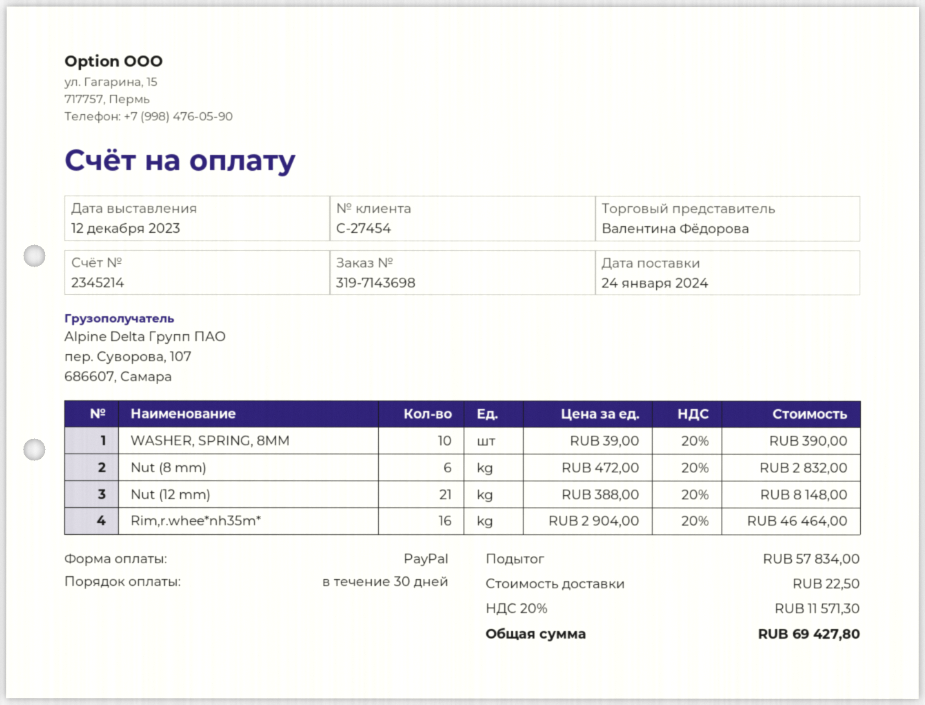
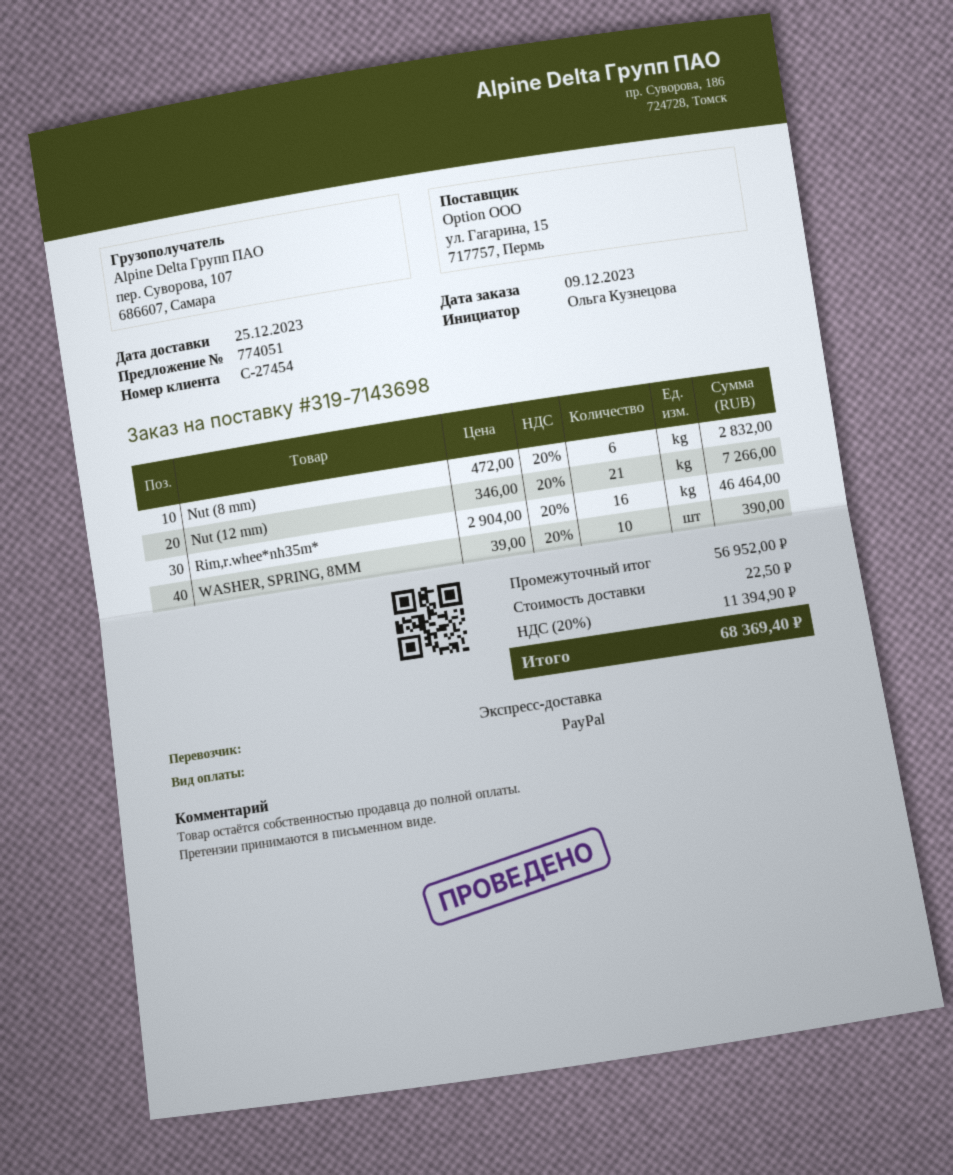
delivery date: 2024-01-24 -> 2023-12-25
Nut (12 mm): 21 x 388.00 = 8148.00 -> 21 x 346.00 = 7266.00
subtotal: 57834.00 -> 56952.00
tax: 20% = 11571.30 -> 20% = 11394.90
total: 69427.80 -> 68369.40

